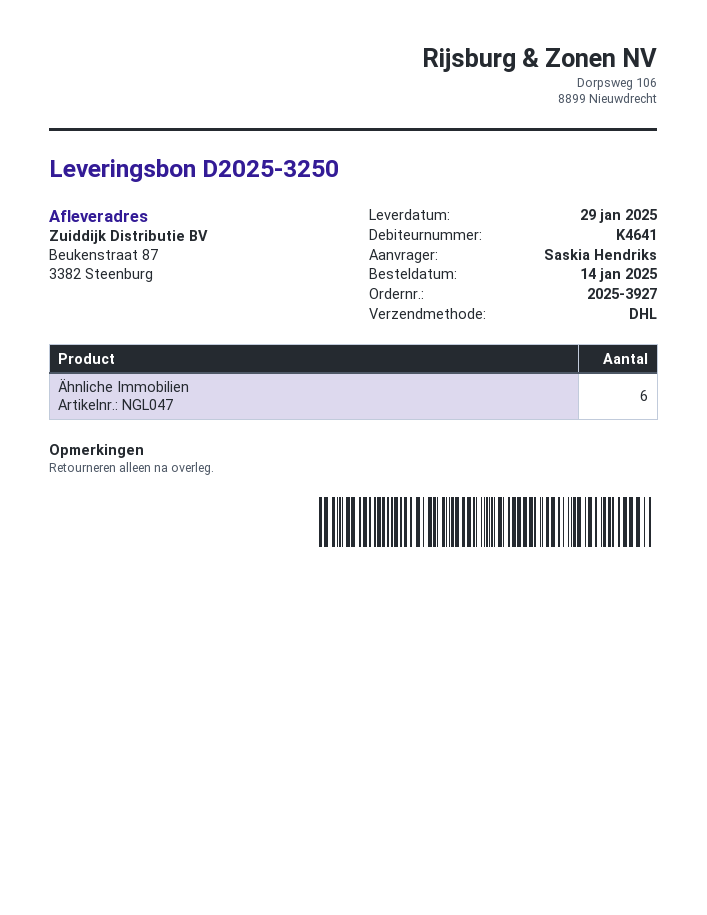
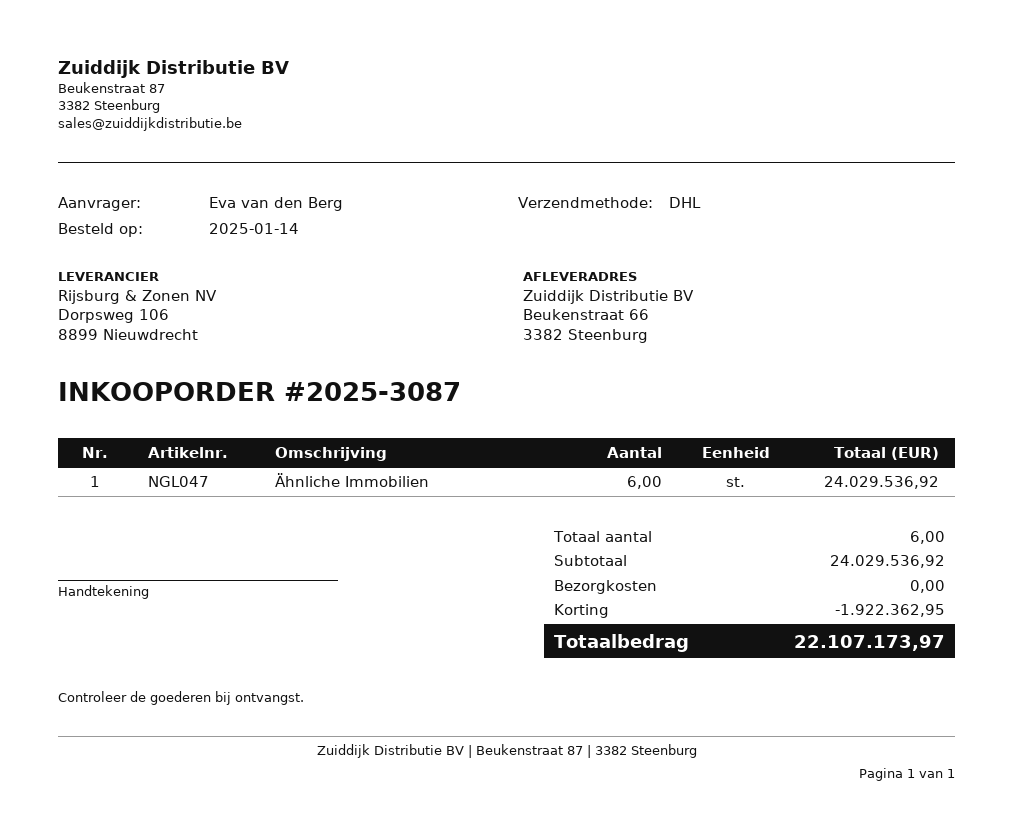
order number: 2025-3927 -> 2025-3087
ordered by: Saskia Hendriks -> Eva van den Berg
ship to: Beukenstraat 87, 3382 Steenburg -> Beukenstraat 66, 3382 Steenburg

